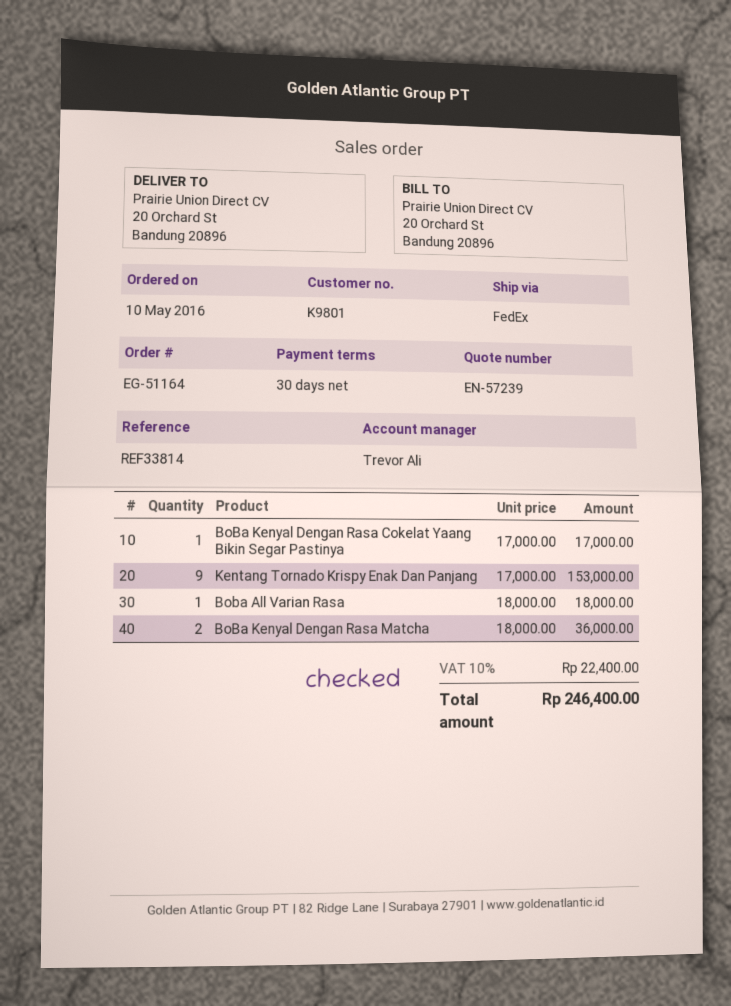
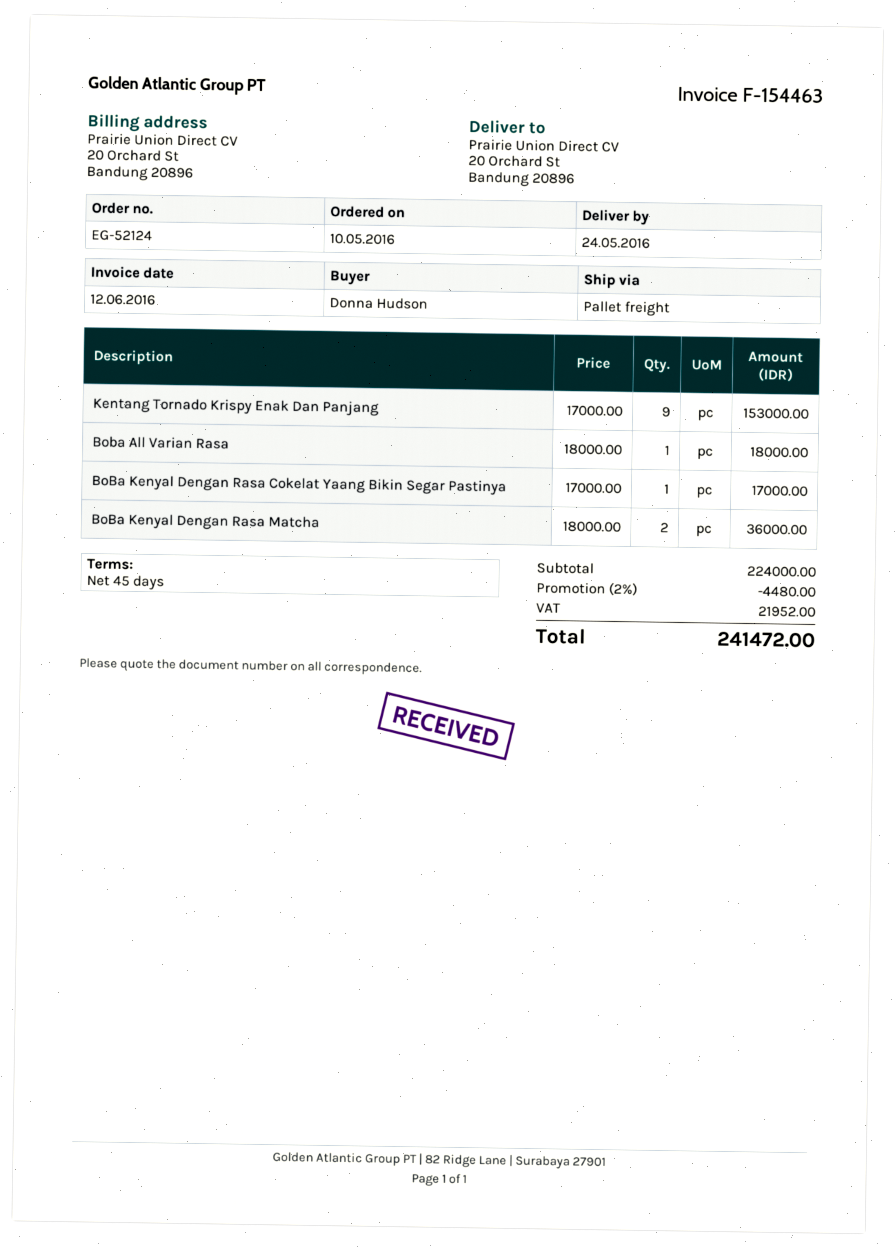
order number: EG-51164 -> EG-52124
payment terms: 30 days -> 45 days
shipping method: FedEx -> pallet freight
discount: none -> 2% = 4480.00
tax: 22400.00 -> 21952.00
total: 246400.00 -> 241472.00

